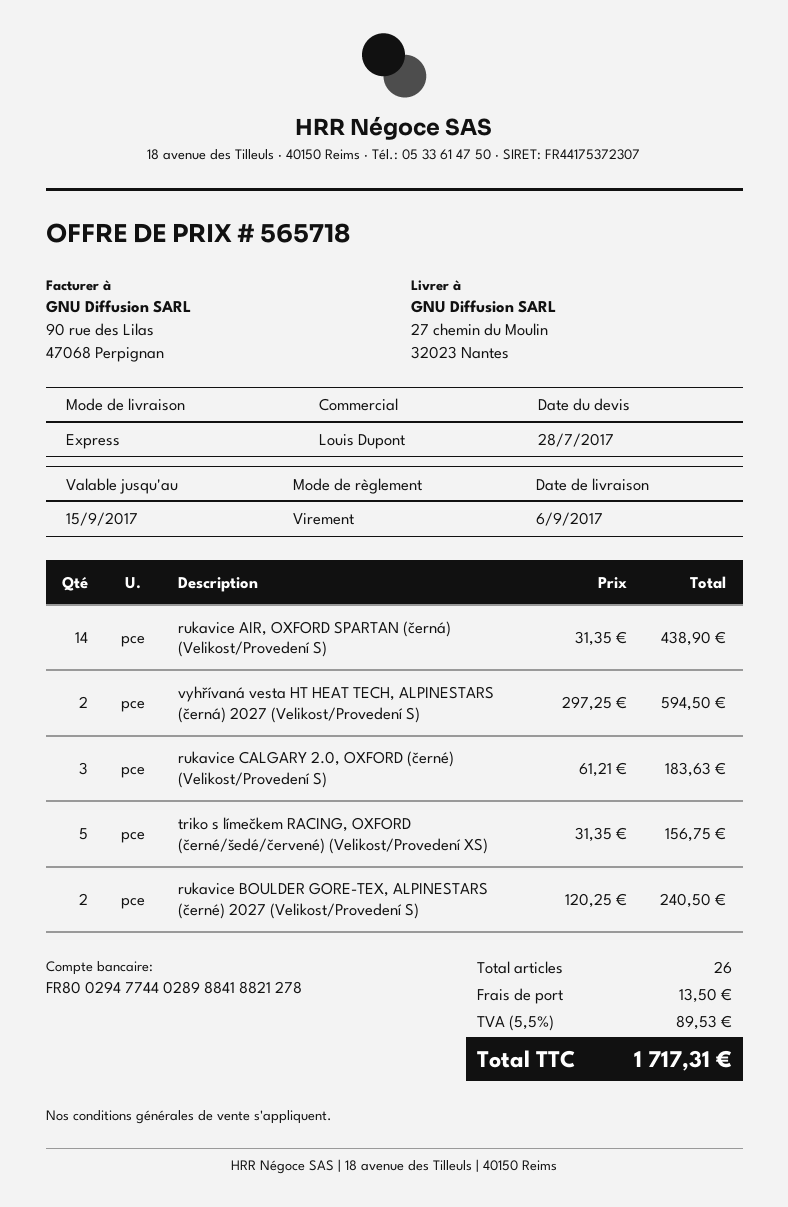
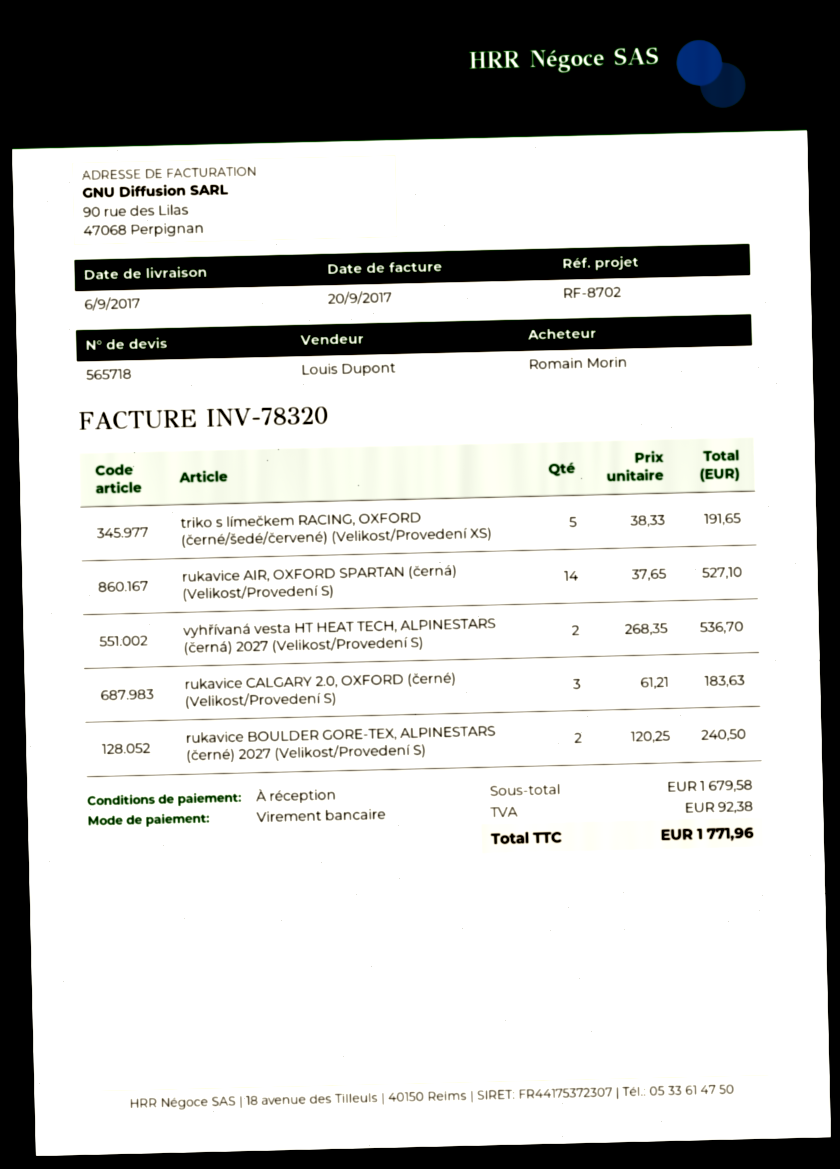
rukavice AIR, OXFORD SPARTAN (černá) (Velikost/Provedení S): 14 x 31.35 = 438.90 -> 14 x 37.65 = 527.10
vyhřívaná vesta HT HEAT TECH, ALPINESTARS (černá) 2027 (Velikost/Provedení S): 2 x 297.25 = 594.50 -> 2 x 268.35 = 536.70
triko s límečkem RACING, OXFORD (černé/šedé/červené) (Velikost/Provedení XS): 5 x 31.35 = 156.75 -> 5 x 38.33 = 191.65
shipping: 13.50 -> none
tax: 89.53 -> 92.38
total: 1717.31 -> 1771.96

